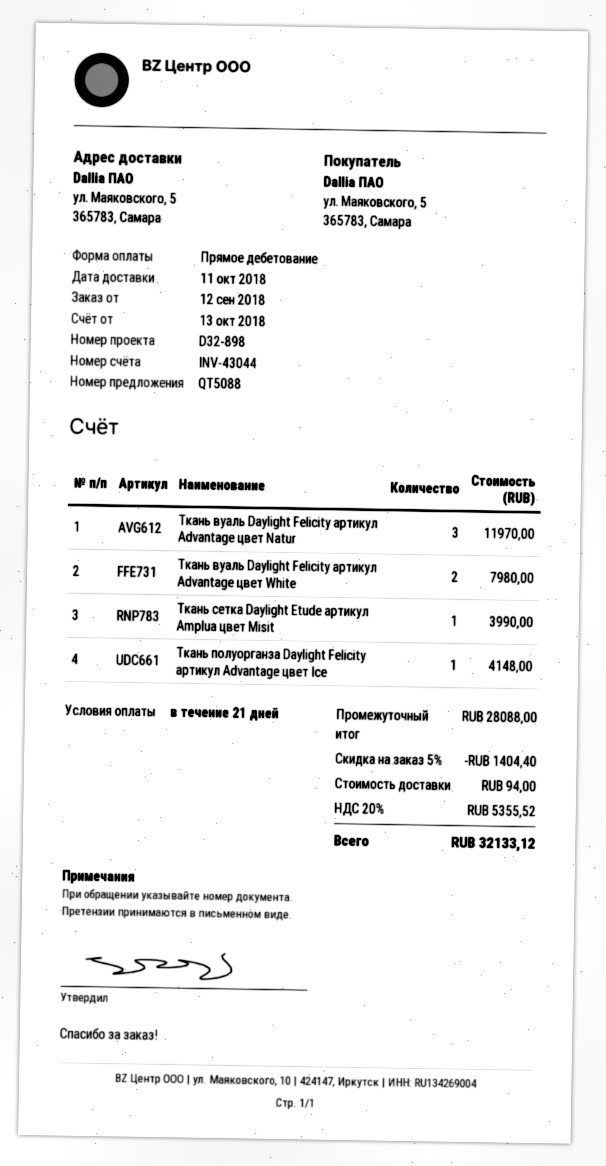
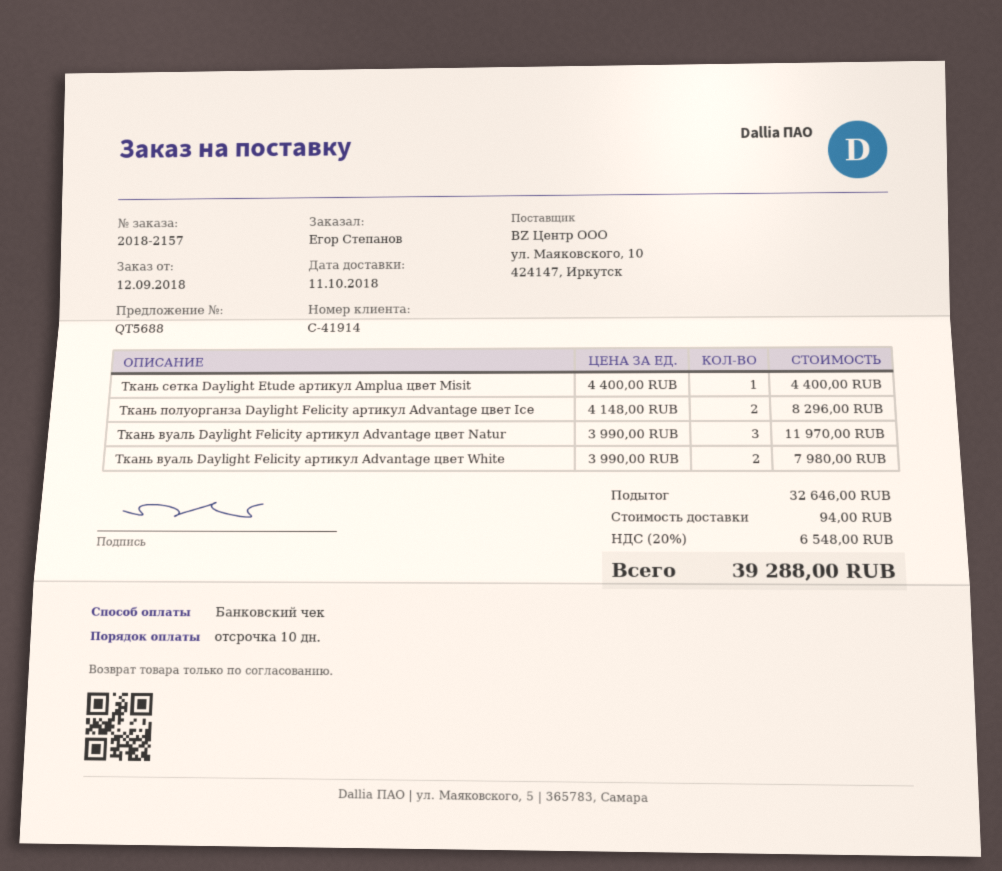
quote number: QT5088 -> QT5688
payment terms: 21 days -> 10 days
payment method: direct debit -> cheque
Ткань сетка Daylight Etude артикул Amplua цвет Misit: 1 for 3990.00 -> 1 for 4400.00
Ткань полуорганза Daylight Felicity артикул Advantage цвет Ice: 1 for 4148.00 -> 2 for 8296.00
subtotal: 28088.00 -> 32646.00
discount: 5% = 1404.40 -> none
tax: 20% = 5355.52 -> 20% = 6548.00
total: 32133.12 -> 39288.00

